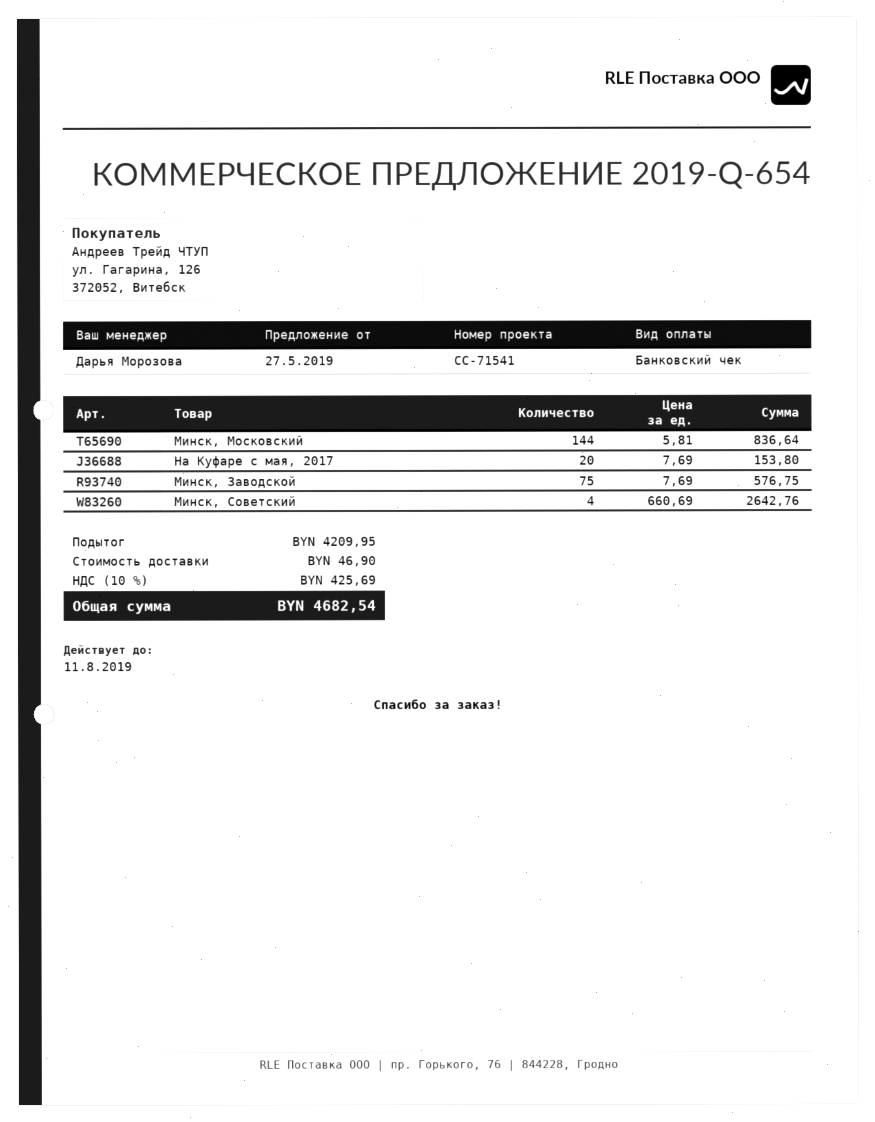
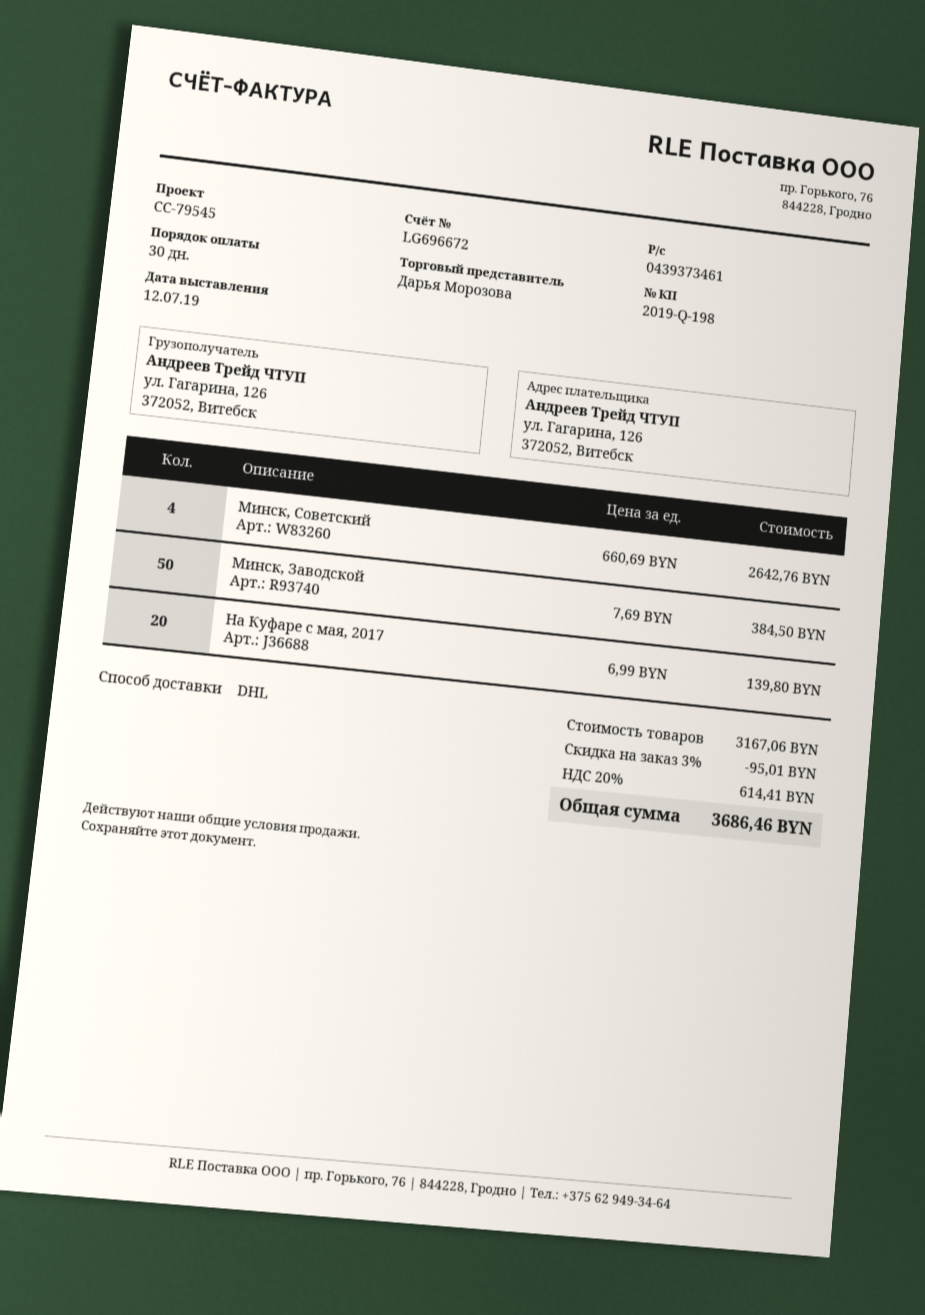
quote number: 2019-Q-654 -> 2019-Q-198
reference: CC-71541 -> CC-79545
Минск, Московский: 144 x 5.81 = 836.64 -> none
На Куфаре с мая, 2017: 20 x 7.69 = 153.80 -> 20 x 6.99 = 139.80
Минск, Заводской: 75 x 7.69 = 576.75 -> 50 x 7.69 = 384.50
subtotal: 4209.95 -> 3167.06
discount: none -> 3% = 95.01
shipping: 46.90 -> none
tax: 10% = 425.69 -> 20% = 614.41
total: 4682.54 -> 3686.46

